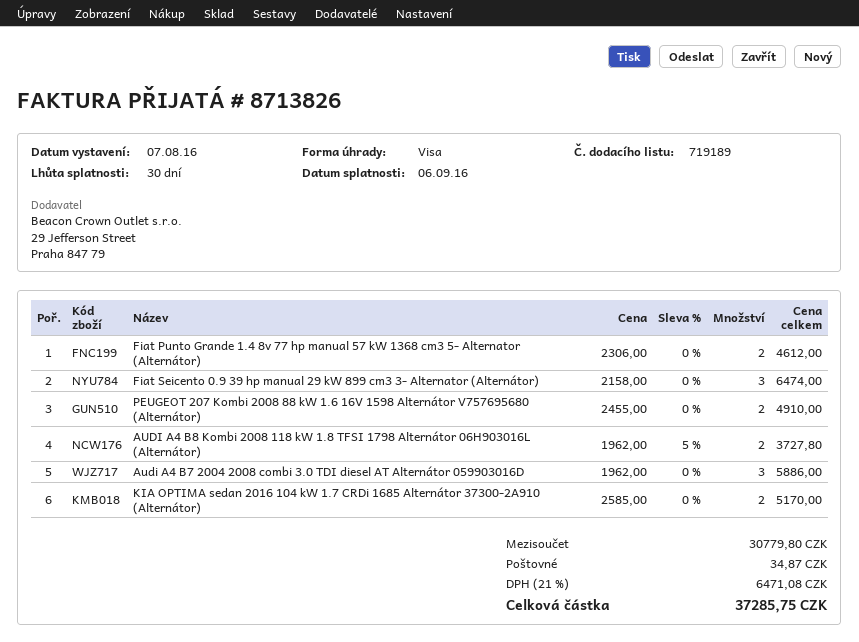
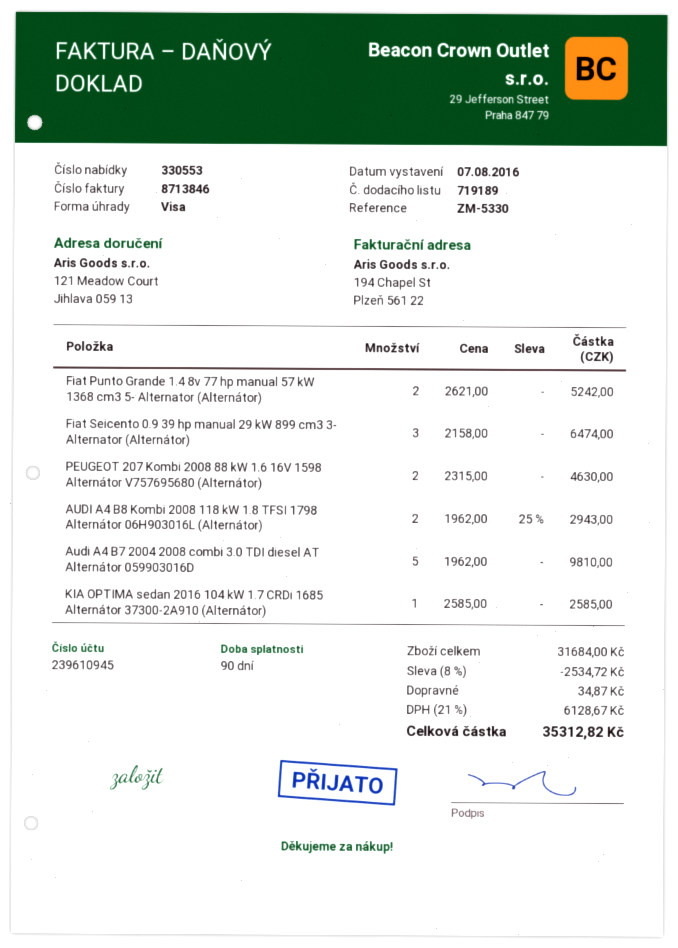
invoice number: 8713826 -> 8713846
payment terms: 30 days -> 90 days
Fiat Punto Grande 1.4 8v 77 hp manual 57 kW 1368 cm3 5- Alternator (Alternátor): 2 x 2306.00 = 4612.00 -> 2 x 2621.00 = 5242.00
PEUGEOT 207 Kombi 2008 88 kW 1.6 16V 1598 Alternátor V757695680 (Alternátor): 2 x 2455.00 = 4910.00 -> 2 x 2315.00 = 4630.00
AUDI A4 B8 Kombi 2008 118 kW 1.8 TFSI 1798 Alternátor 06H903016L (Alternátor): 2 x 1962.00 - 5% = 3727.80 -> 2 x 1962.00 - 25% = 2943.00
Audi A4 B7 2004 2008 combi 3.0 TDI diesel AT Alternátor 059903016D: 3 x 1962.00 = 5886.00 -> 5 x 1962.00 = 9810.00
KIA OPTIMA sedan 2016 104 kW 1.7 CRDi 1685 Alternátor 37300-2A910 (Alternátor): 2 x 2585.00 = 5170.00 -> 1 x 2585.00 = 2585.00
subtotal: 30779.80 -> 31684.00
discount: none -> 8% = 2534.72
tax: 21% = 6471.08 -> 21% = 6128.67
total: 37285.75 -> 35312.82

